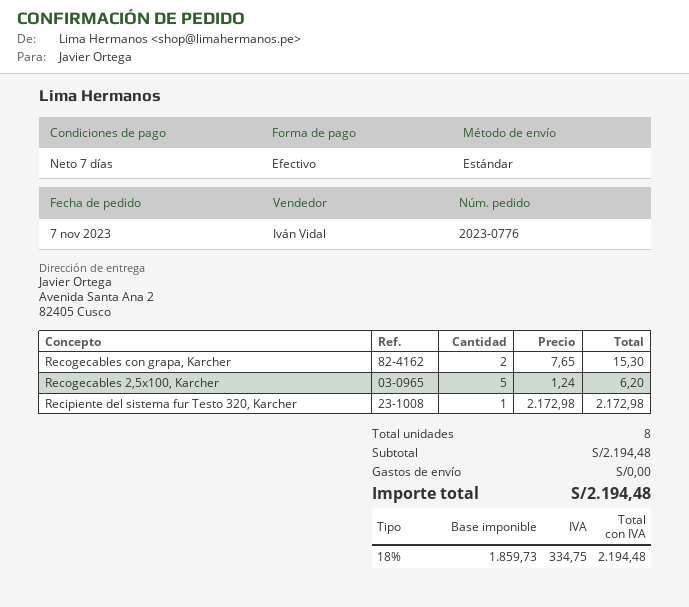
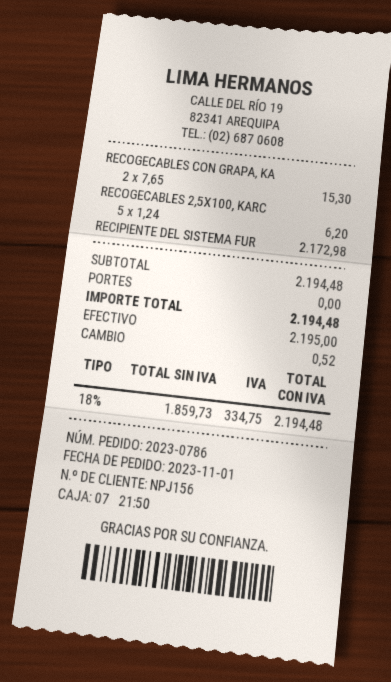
order number: 2023-0776 -> 2023-0786
order date: 2023-11-07 -> 2023-11-01

